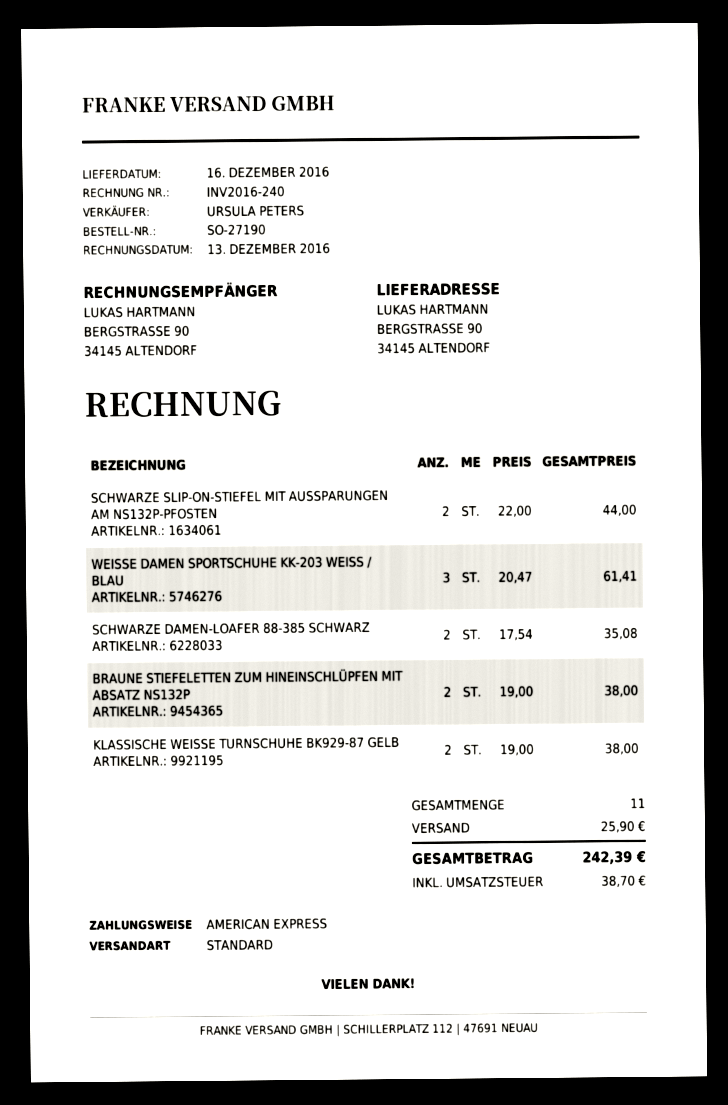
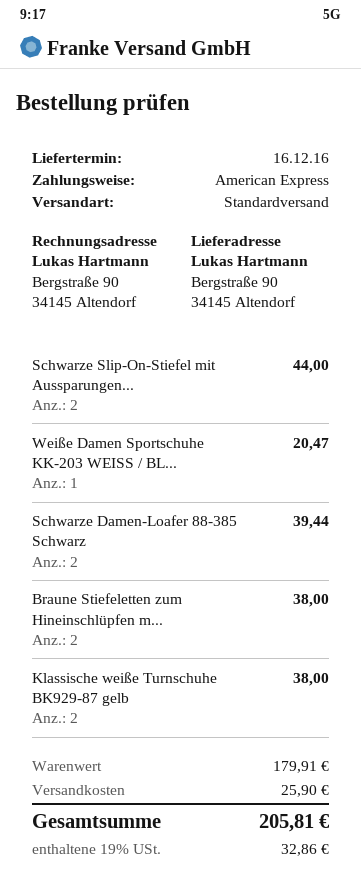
WEISSE DAMEN SPORTSCHUHE KK-203 WEISS / BLAU: 3 for 61.41 -> 1 for 20.47
SCHWARZE DAMEN-LOAFER 88-385 SCHWARZ: 2 for 35.08 -> 2 for 39.44
tax: 38.70 -> 32.86
total: 242.39 -> 205.81

